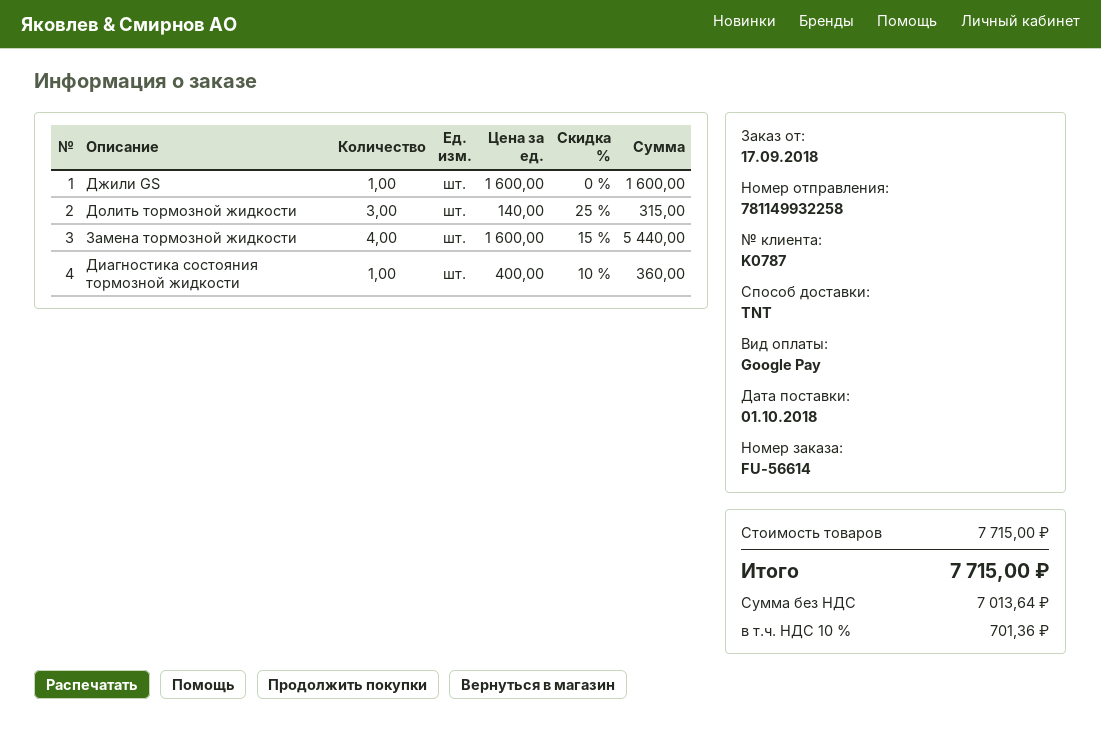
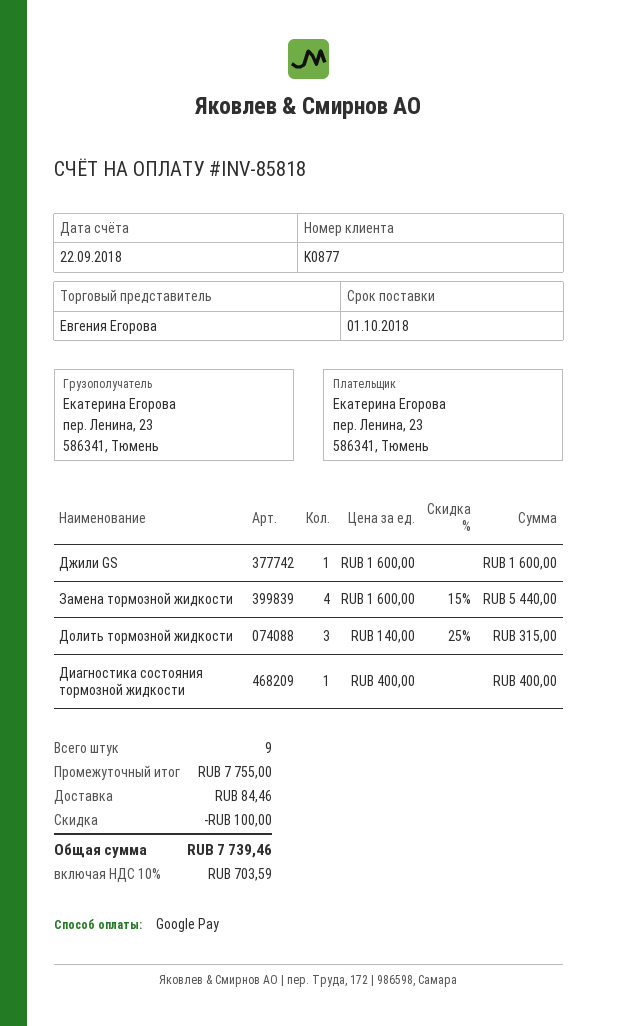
customer number: K0787 -> K0877
Диагностика состояния тормозной жидкости: 1 x 400.00 - 10% = 360.00 -> 1 x 400.00 = 400.00
subtotal: 7715.00 -> 7755.00
discount: none -> 100.00
shipping: none -> 84.46
tax: 10% = 701.36 -> 10% = 703.59
total: 7715.00 -> 7739.46

